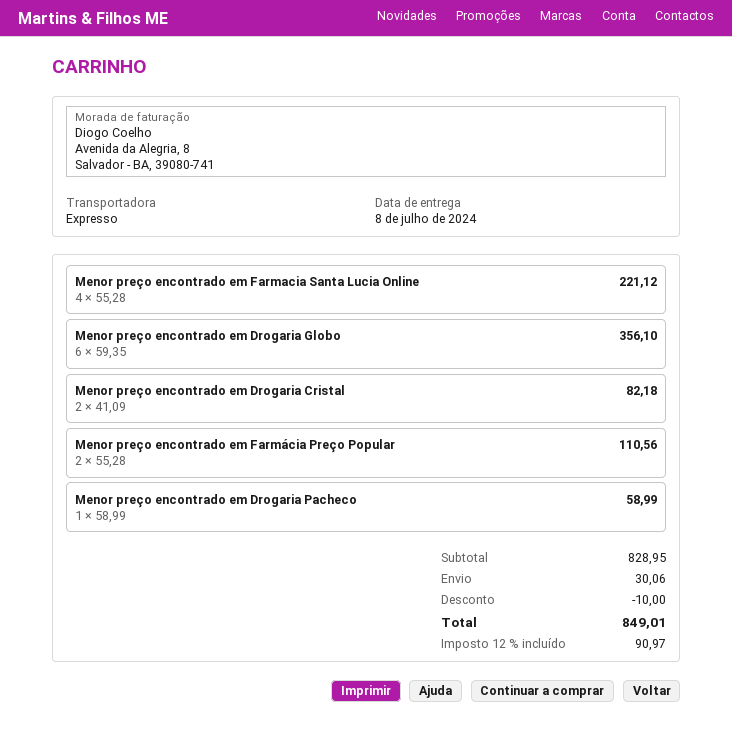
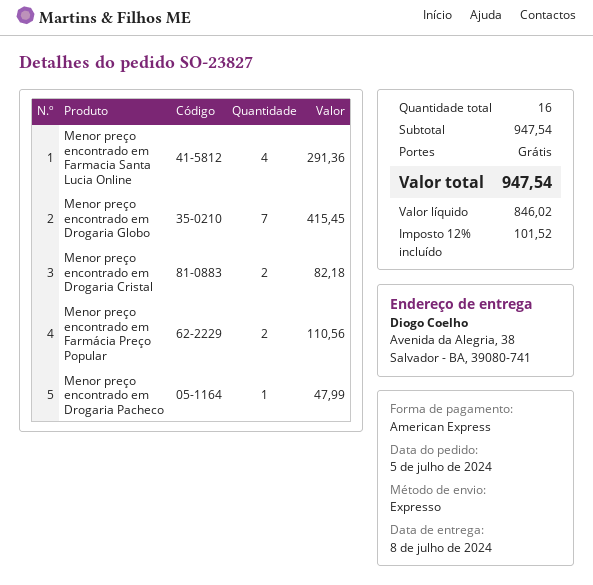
Menor preço encontrado em Farmacia Santa Lucia Online: 4 for 221.12 -> 4 for 291.36
Menor preço encontrado em Drogaria Globo: 6 for 356.10 -> 7 for 415.45
Menor preço encontrado em Drogaria Pacheco: 1 for 58.99 -> 1 for 47.99
subtotal: 828.95 -> 947.54
discount: 10.00 -> none
shipping: 30.06 -> 0.00
tax: 12% = 90.97 -> 12% = 101.52
total: 849.01 -> 947.54

